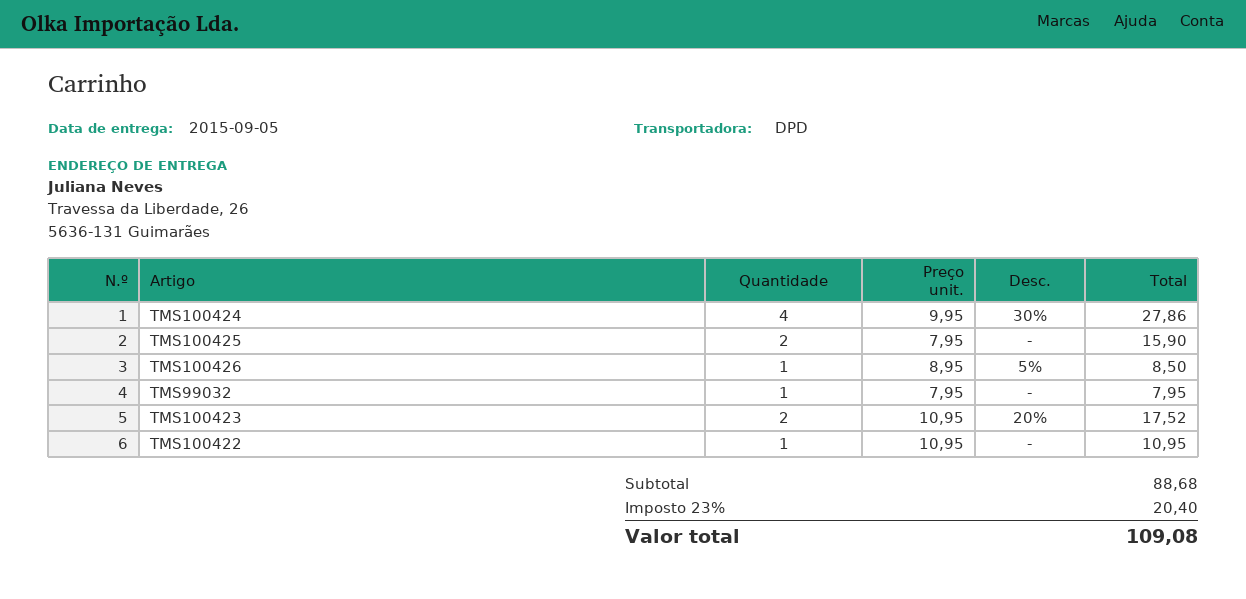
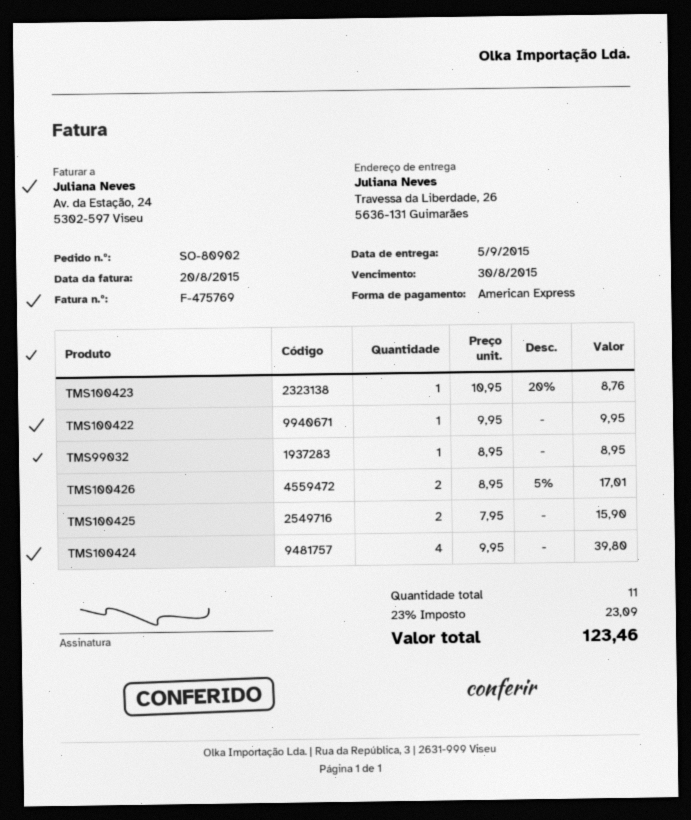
TMS100424: 4 x 9.95 - 30% = 27.86 -> 4 x 9.95 = 39.80
TMS100426: 1 x 8.95 - 5% = 8.50 -> 2 x 8.95 - 5% = 17.01
TMS99032: 1 x 7.95 = 7.95 -> 1 x 8.95 = 8.95
TMS100423: 2 x 10.95 - 20% = 17.52 -> 1 x 10.95 - 20% = 8.76
TMS100422: 1 x 10.95 = 10.95 -> 1 x 9.95 = 9.95
tax: 23% = 20.40 -> 23% = 23.09
total: 109.08 -> 123.46

